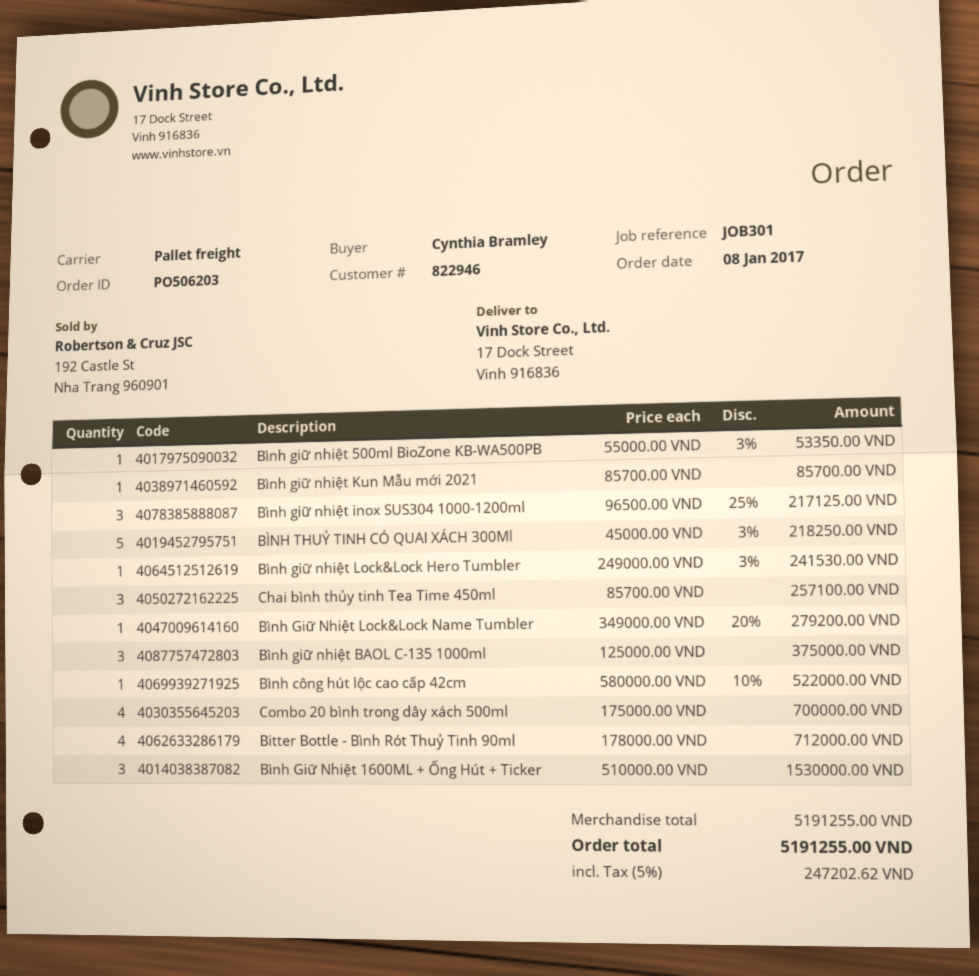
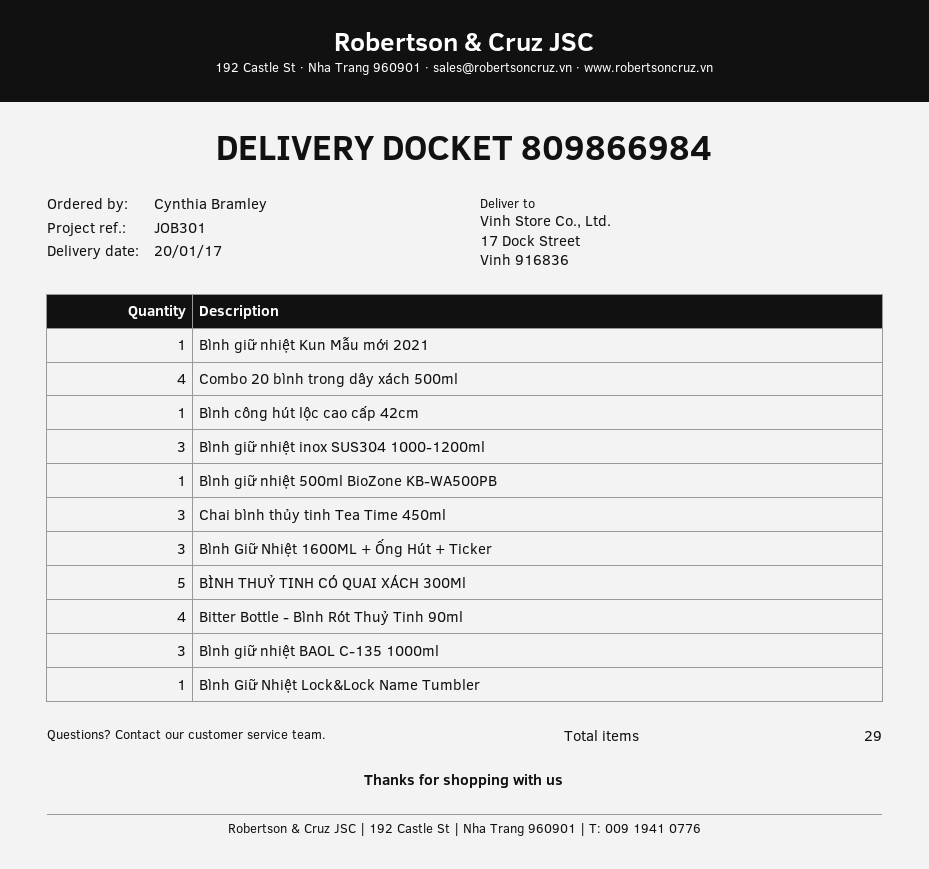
Bình giữ nhiệt Lock&Lock Hero Tumbler: 1 -> none

